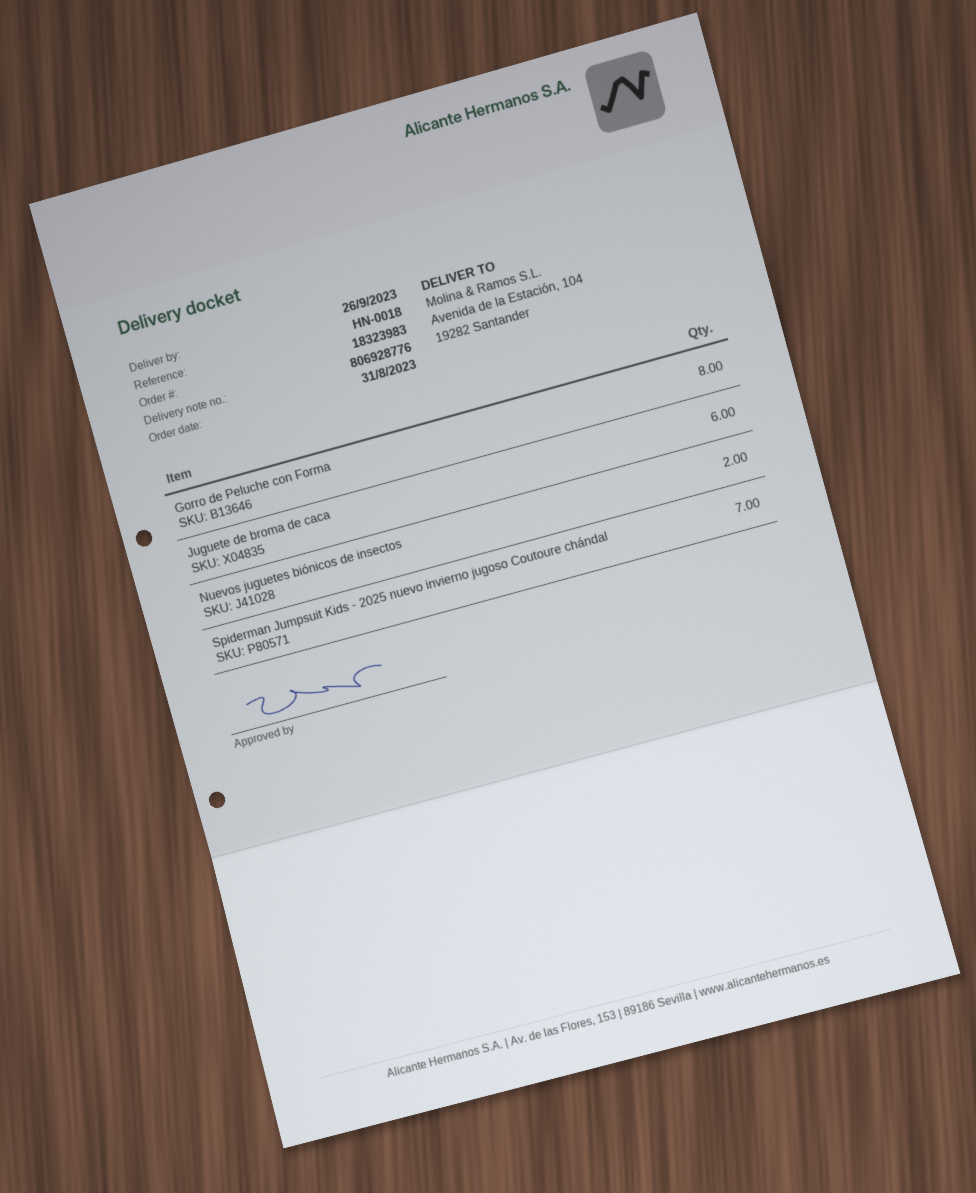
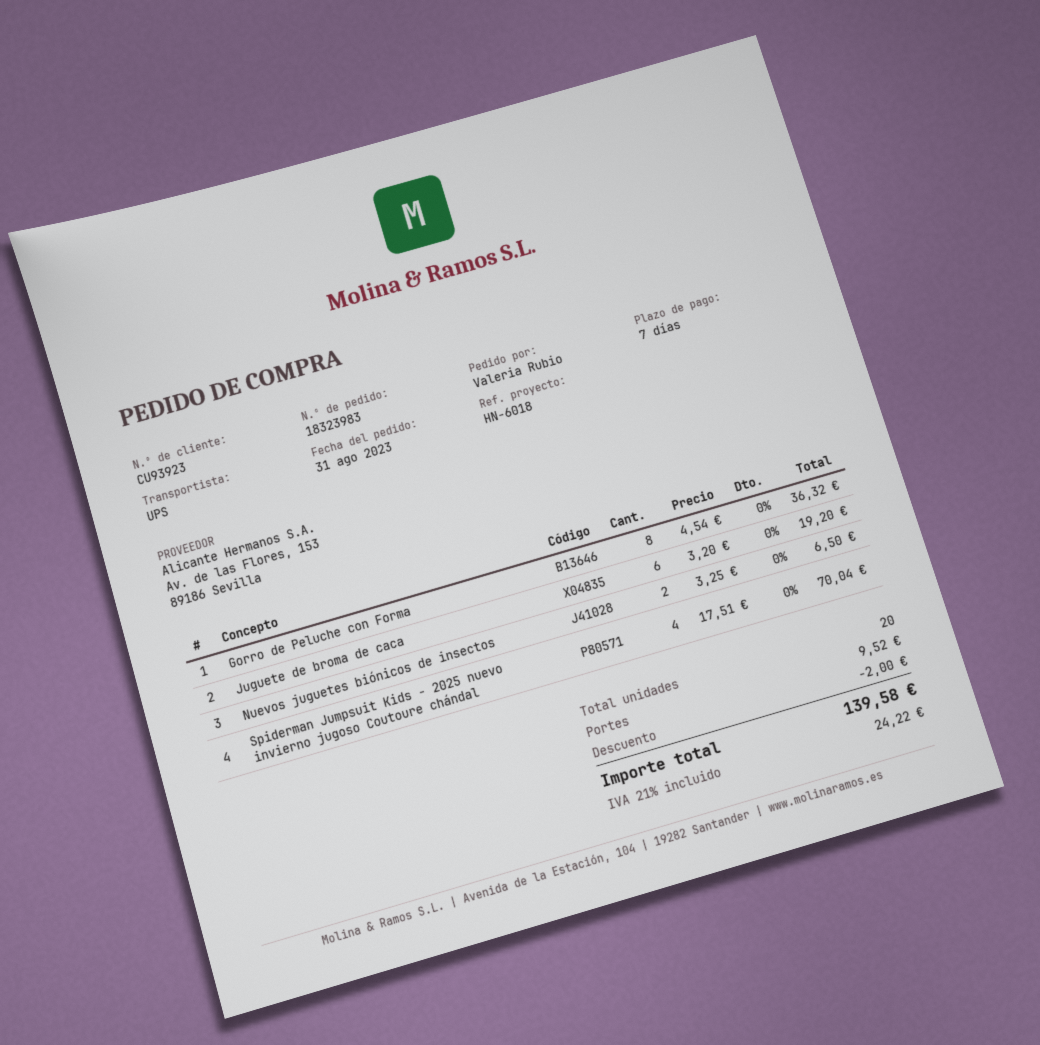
reference: HN-0018 -> HN-6018
Spiderman Jumpsuit Kids - 2025 nuevo invierno jugoso Coutoure chándal: 7 -> 4

